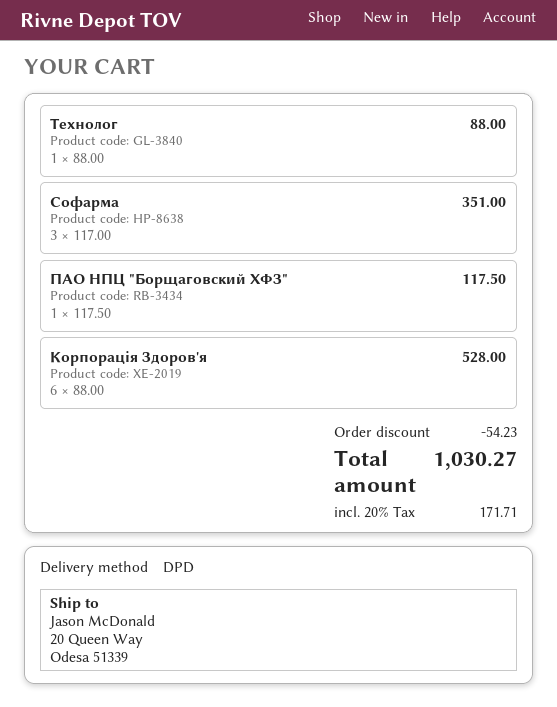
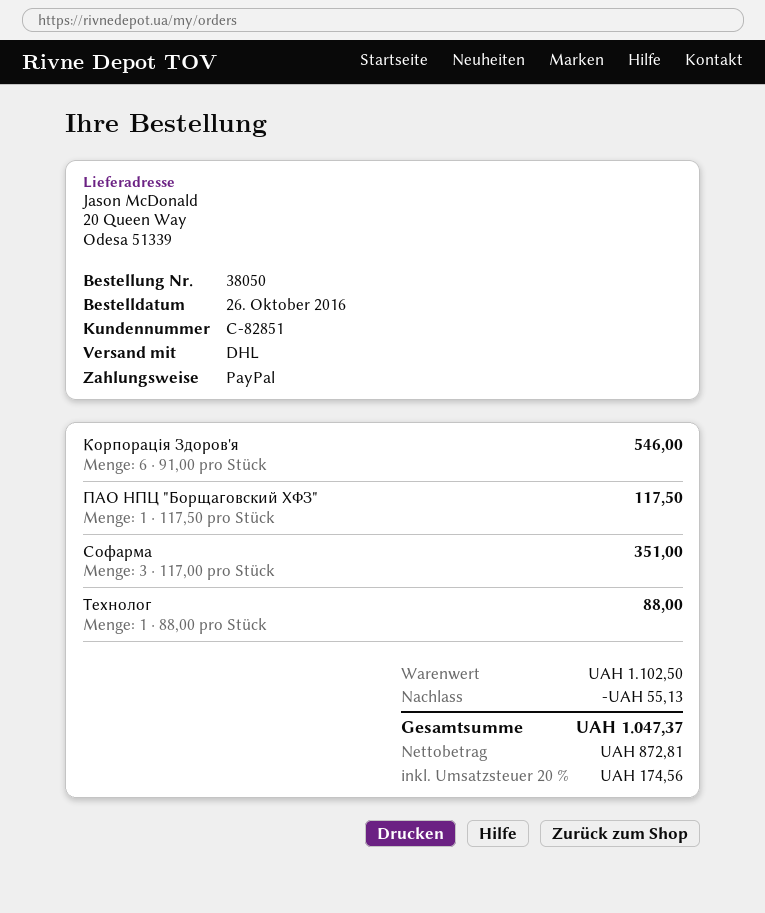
shipping method: DPD -> DHL
Корпорація Здоров'я: 6 x 88.00 = 528.00 -> 6 x 91.00 = 546.00
discount: 54.23 -> 55.13
tax: 20% = 171.71 -> 20% = 174.56
total: 1030.27 -> 1047.37

